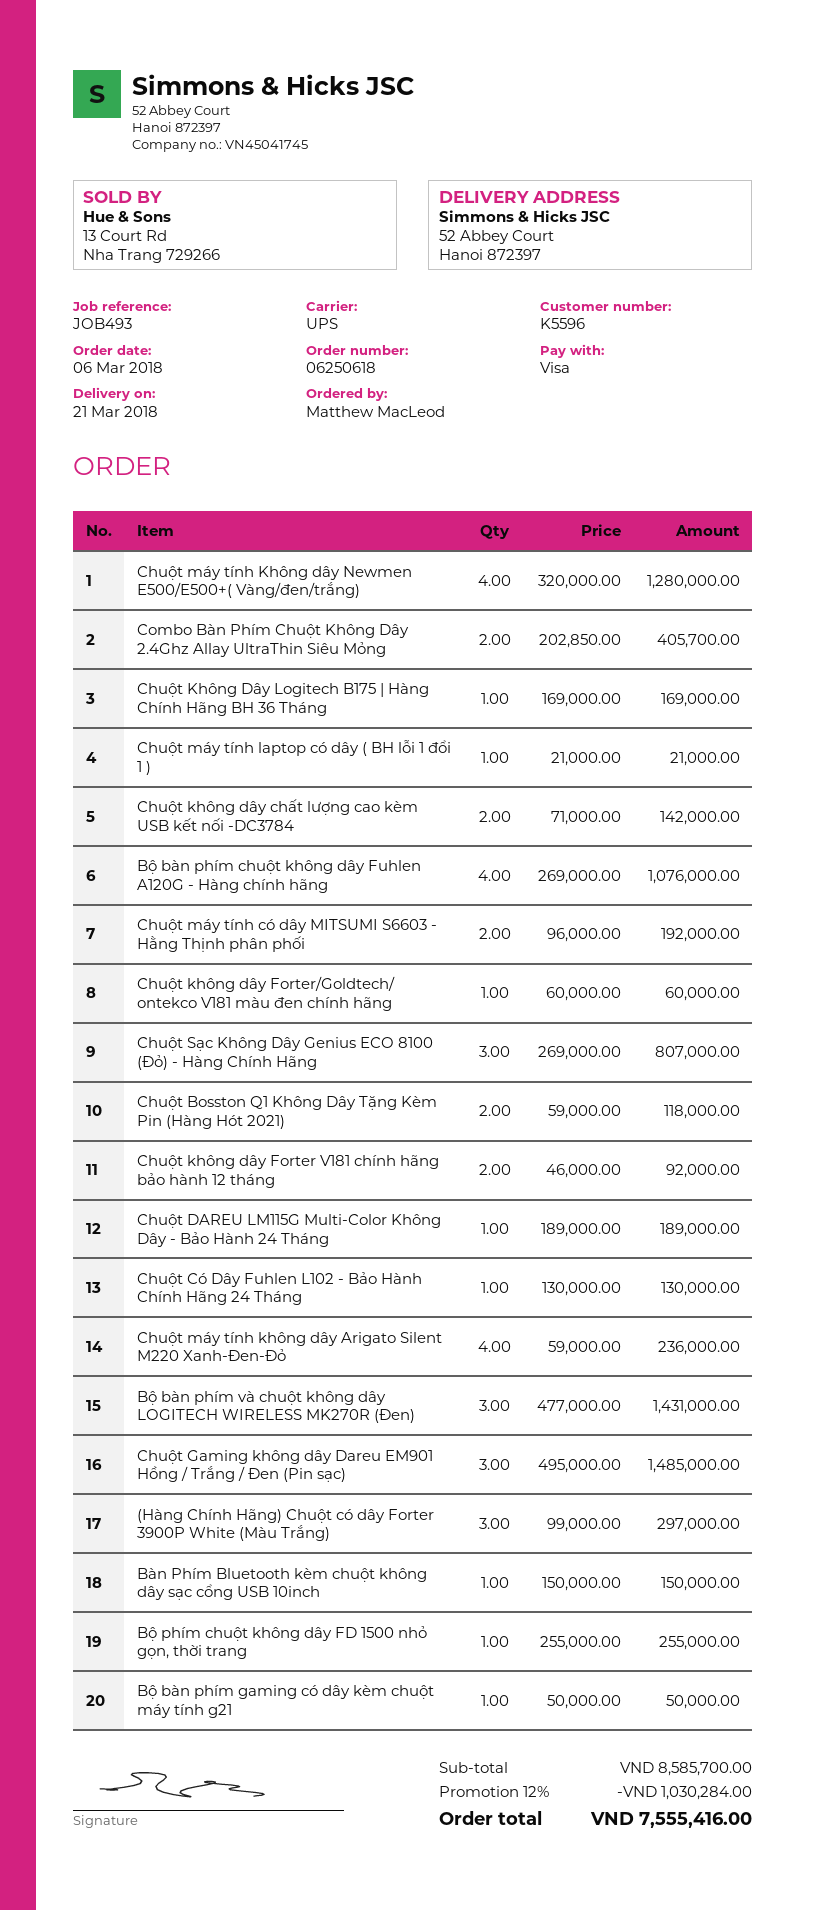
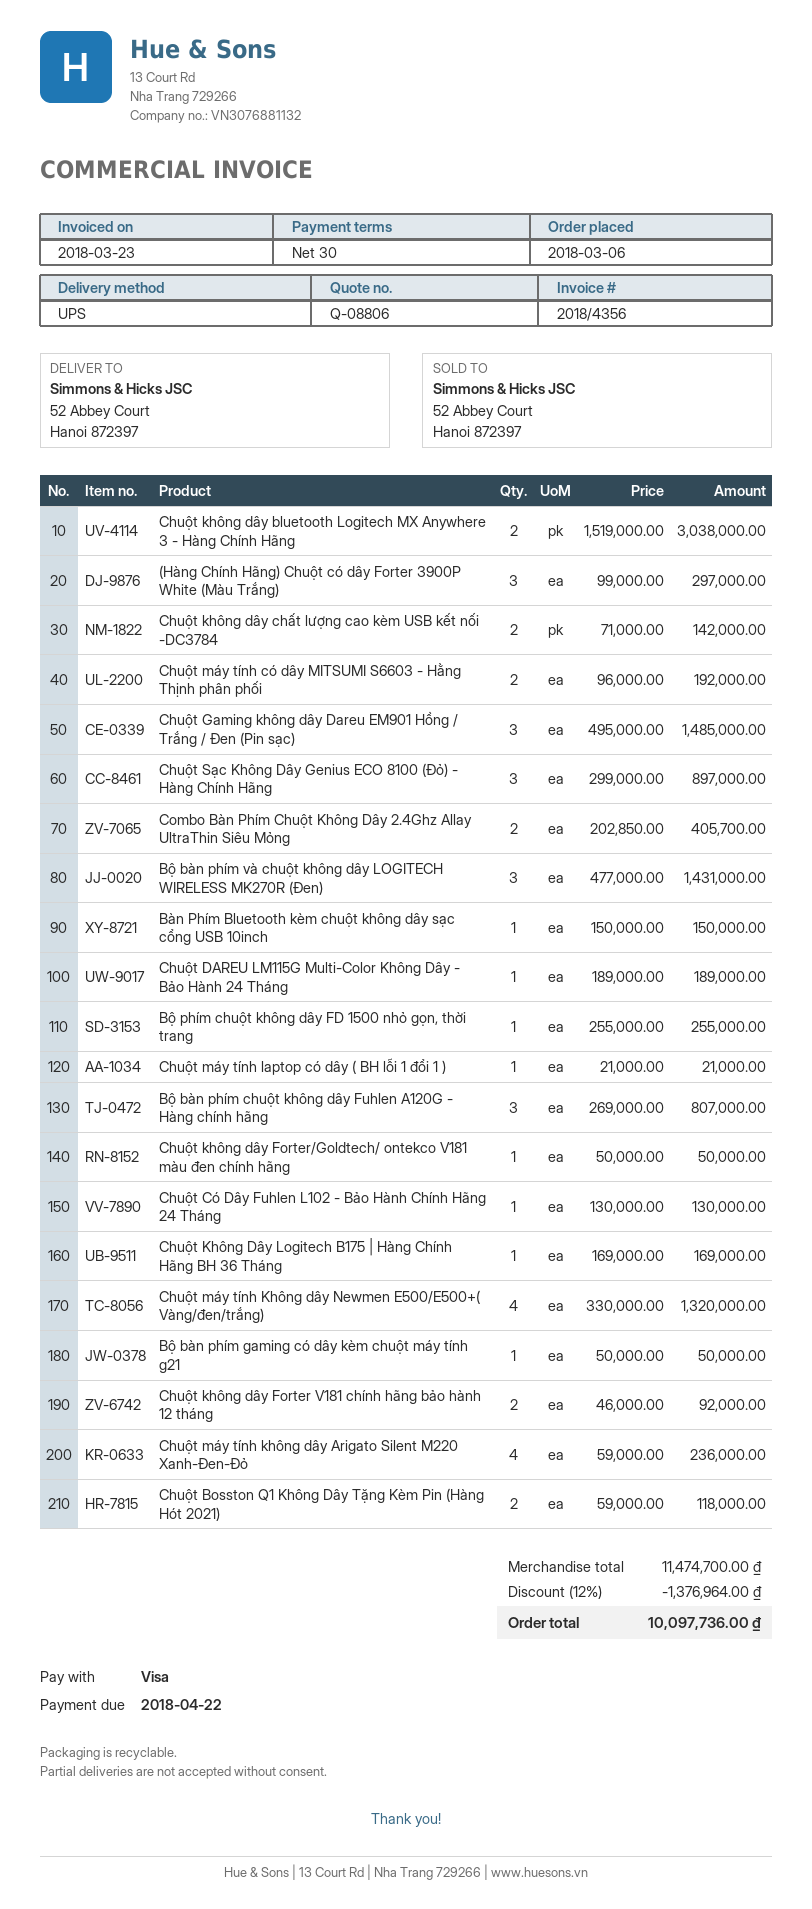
Chuột máy tính Không dây Newmen E500/E500+( Vàng/đen/trắng): 4 x 320000.00 = 1280000.00 -> 4 x 330000.00 = 1320000.00
Bộ bàn phím chuột không dây Fuhlen A120G - Hàng chính hãng: 4 x 269000.00 = 1076000.00 -> 3 x 269000.00 = 807000.00
Chuột không dây Forter/Goldtech/ ontekco V181 màu đen chính hãng: 1 x 60000.00 = 60000.00 -> 1 x 50000.00 = 50000.00
Chuột Sạc Không Dây Genius ECO 8100 (Đỏ) - Hàng Chính Hãng: 3 x 269000.00 = 807000.00 -> 3 x 299000.00 = 897000.00
Chuột không dây bluetooth Logitech MX Anywhere 3 - Hàng Chính Hãng: none -> 2 x 1519000.00 = 3038000.00
subtotal: 8585700.00 -> 11474700.00
discount: 12% = 1030284.00 -> 12% = 1376964.00
total: 7555416.00 -> 10097736.00

